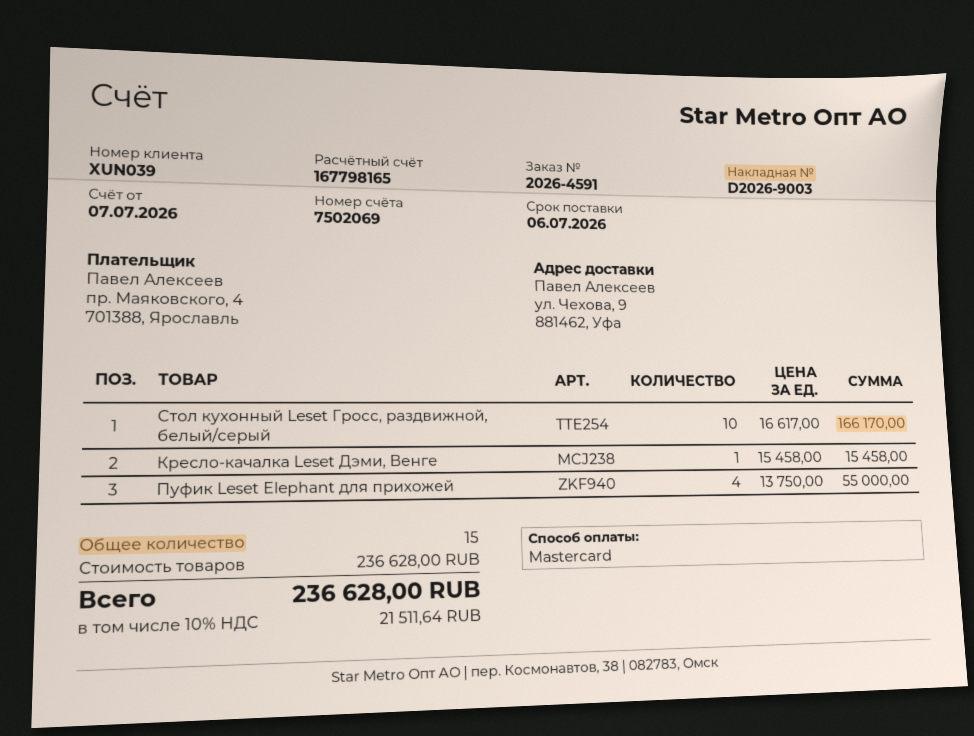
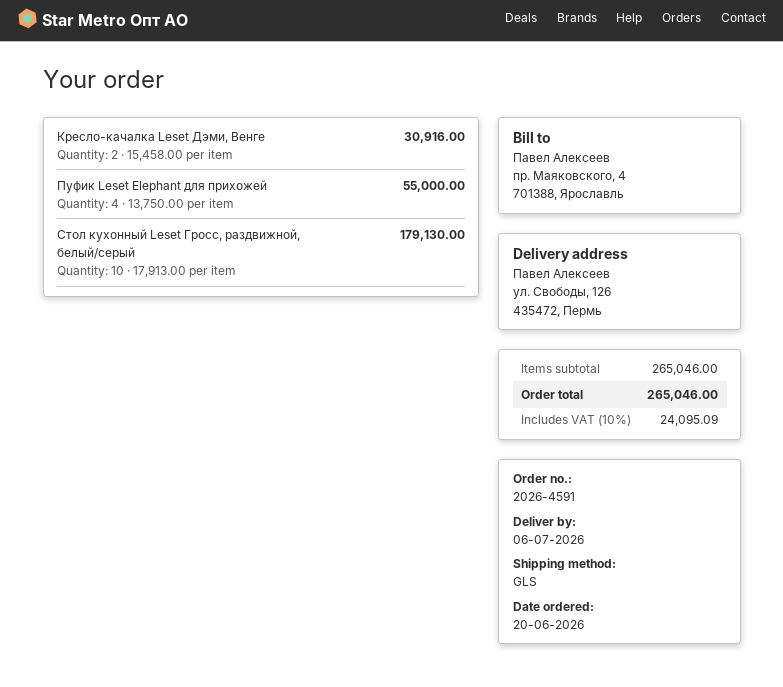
ship to: ул. Чехова, 9, 881462, Уфа -> ул. Свободы, 126, 435472, Пермь
Стол кухонный Leset Гросс, раздвижной, белый/серый: 10 x 16617.00 = 166170.00 -> 10 x 17913.00 = 179130.00
Кресло-качалка Leset Дэми, Венге: 1 x 15458.00 = 15458.00 -> 2 x 15458.00 = 30916.00
subtotal: 236628.00 -> 265046.00
tax: 10% = 21511.64 -> 10% = 24095.09
total: 236628.00 -> 265046.00

